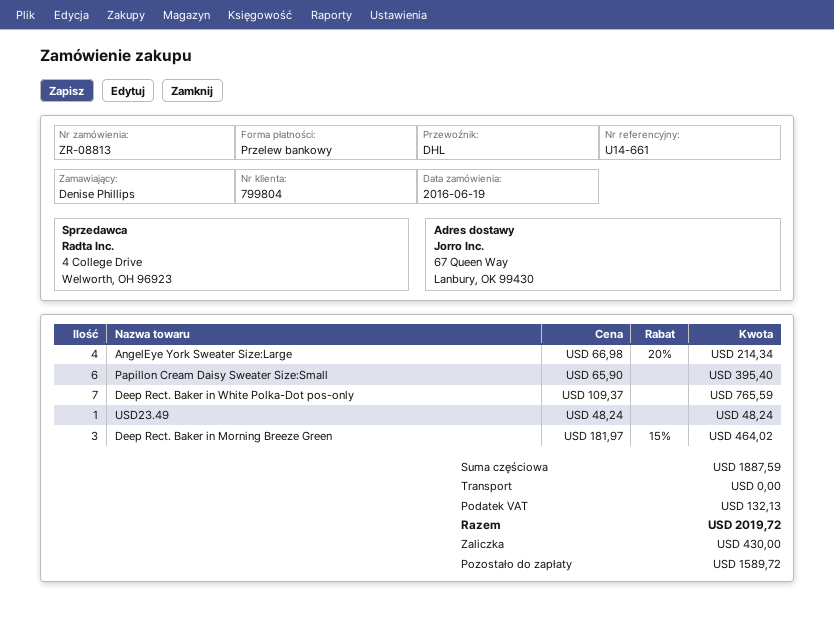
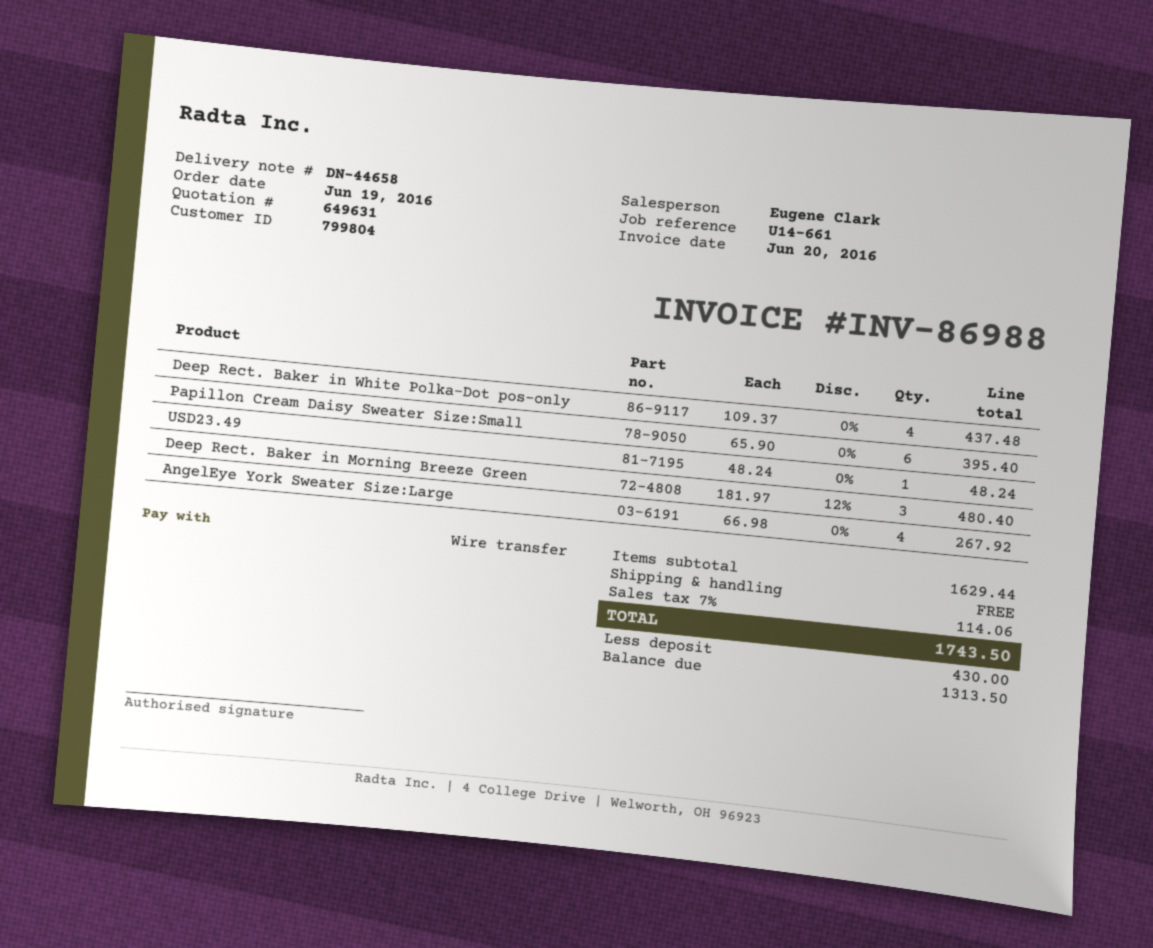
AngelEye York Sweater Size:Large: 4 x 66.98 - 20% = 214.34 -> 4 x 66.98 = 267.92
Deep Rect. Baker in White Polka-Dot pos-only: 7 x 109.37 = 765.59 -> 4 x 109.37 = 437.48
Deep Rect. Baker in Morning Breeze Green: 3 x 181.97 - 15% = 464.02 -> 3 x 181.97 - 12% = 480.40
subtotal: 1887.59 -> 1629.44
tax: 132.13 -> 114.06
total: 2019.72 -> 1743.50
balance: 1589.72 -> 1313.50

